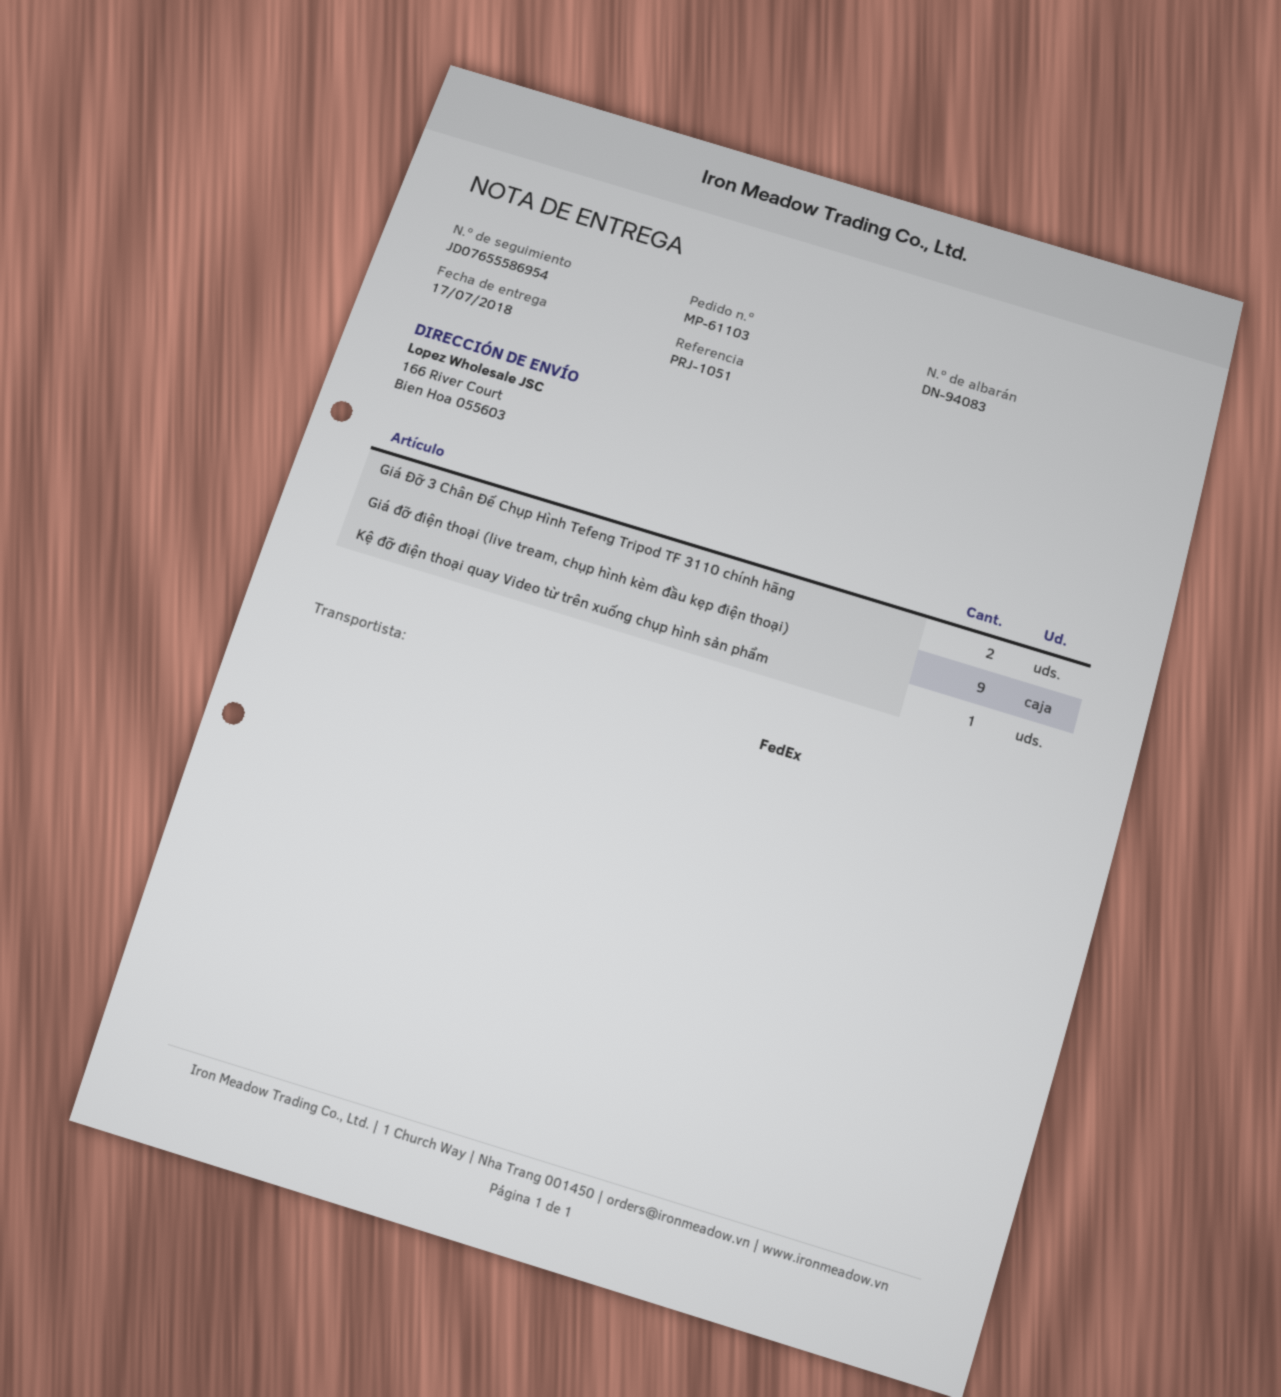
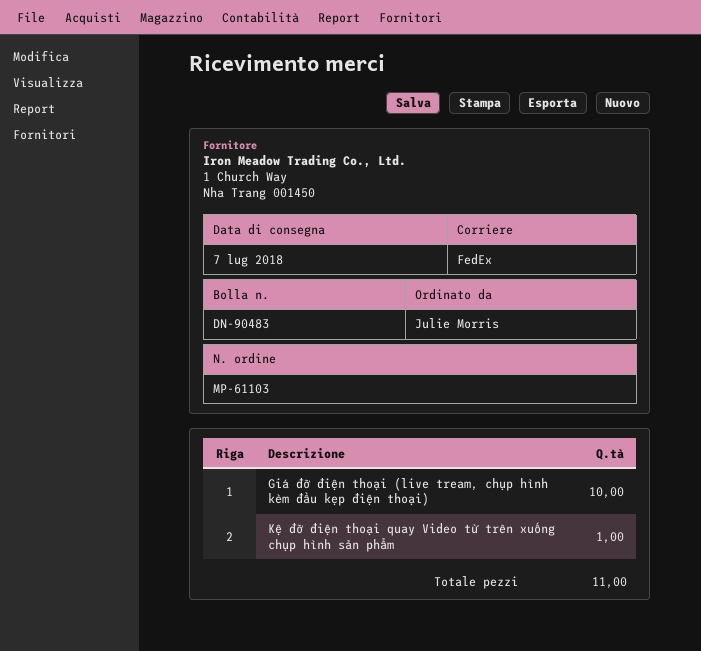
delivery note number: DN-94083 -> DN-90483
delivery date: 2018-07-17 -> 2018-07-07
Giá Đỡ 3 Chân Đế Chụp Hình Tefeng Tripod TF 3110 chính hãng: 2 -> none
Giá đỡ điện thoại (live tream, chụp hình kèm đầu kẹp điện thoại): 9 -> 10

